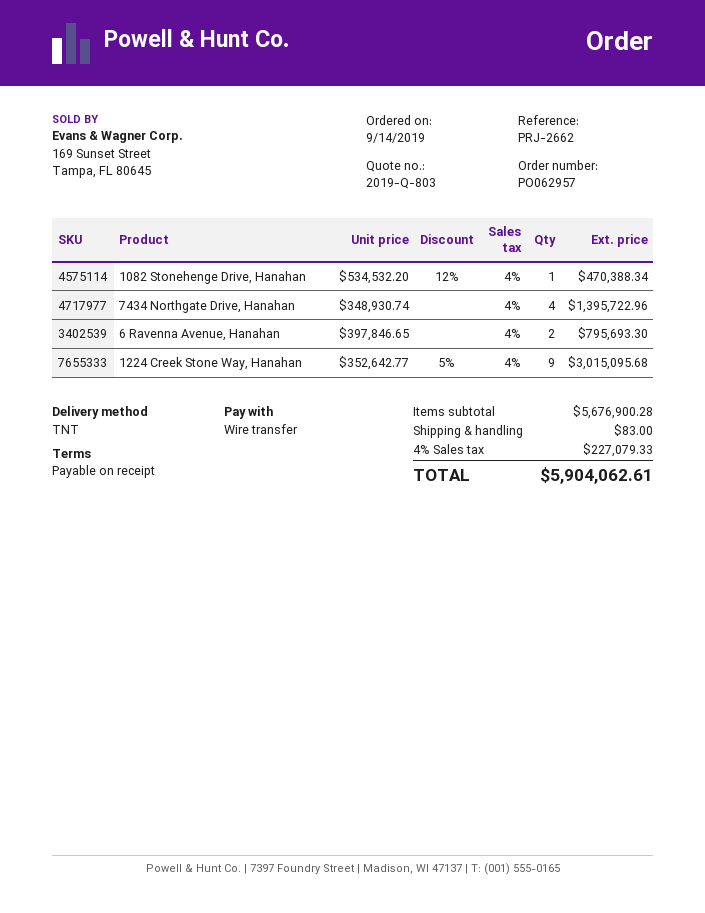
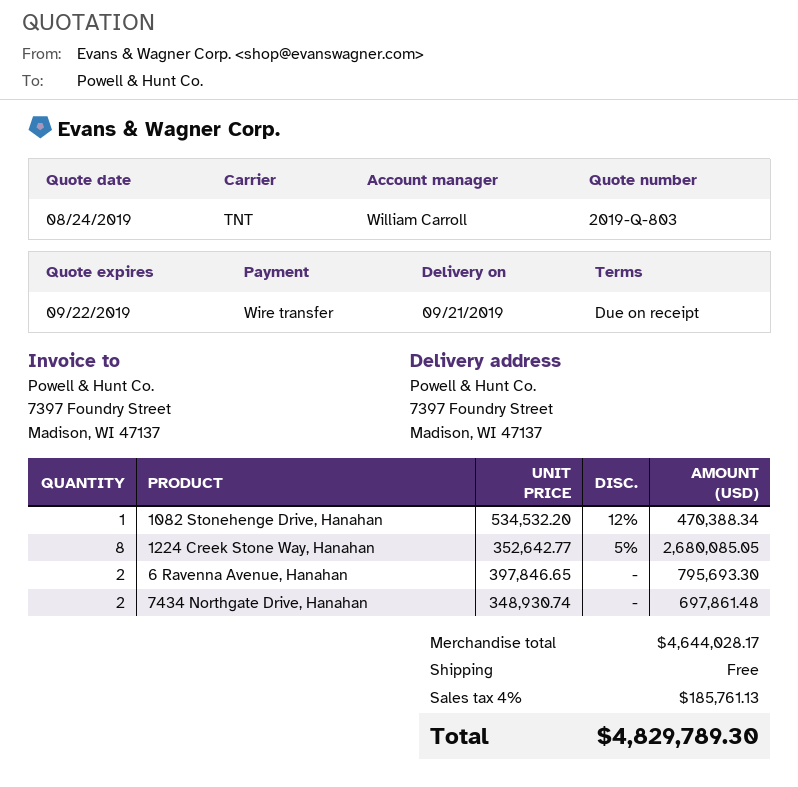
7434 Northgate Drive, Hanahan: 4 x 348930.74 = 1395722.96 -> 2 x 348930.74 = 697861.48
1224 Creek Stone Way, Hanahan: 9 x 352642.77 - 5% = 3015095.68 -> 8 x 352642.77 - 5% = 2680085.05
subtotal: 5676900.28 -> 4644028.17
shipping: 83.00 -> 0.00
tax: 4% = 227079.33 -> 4% = 185761.13
total: 5904062.61 -> 4829789.30

